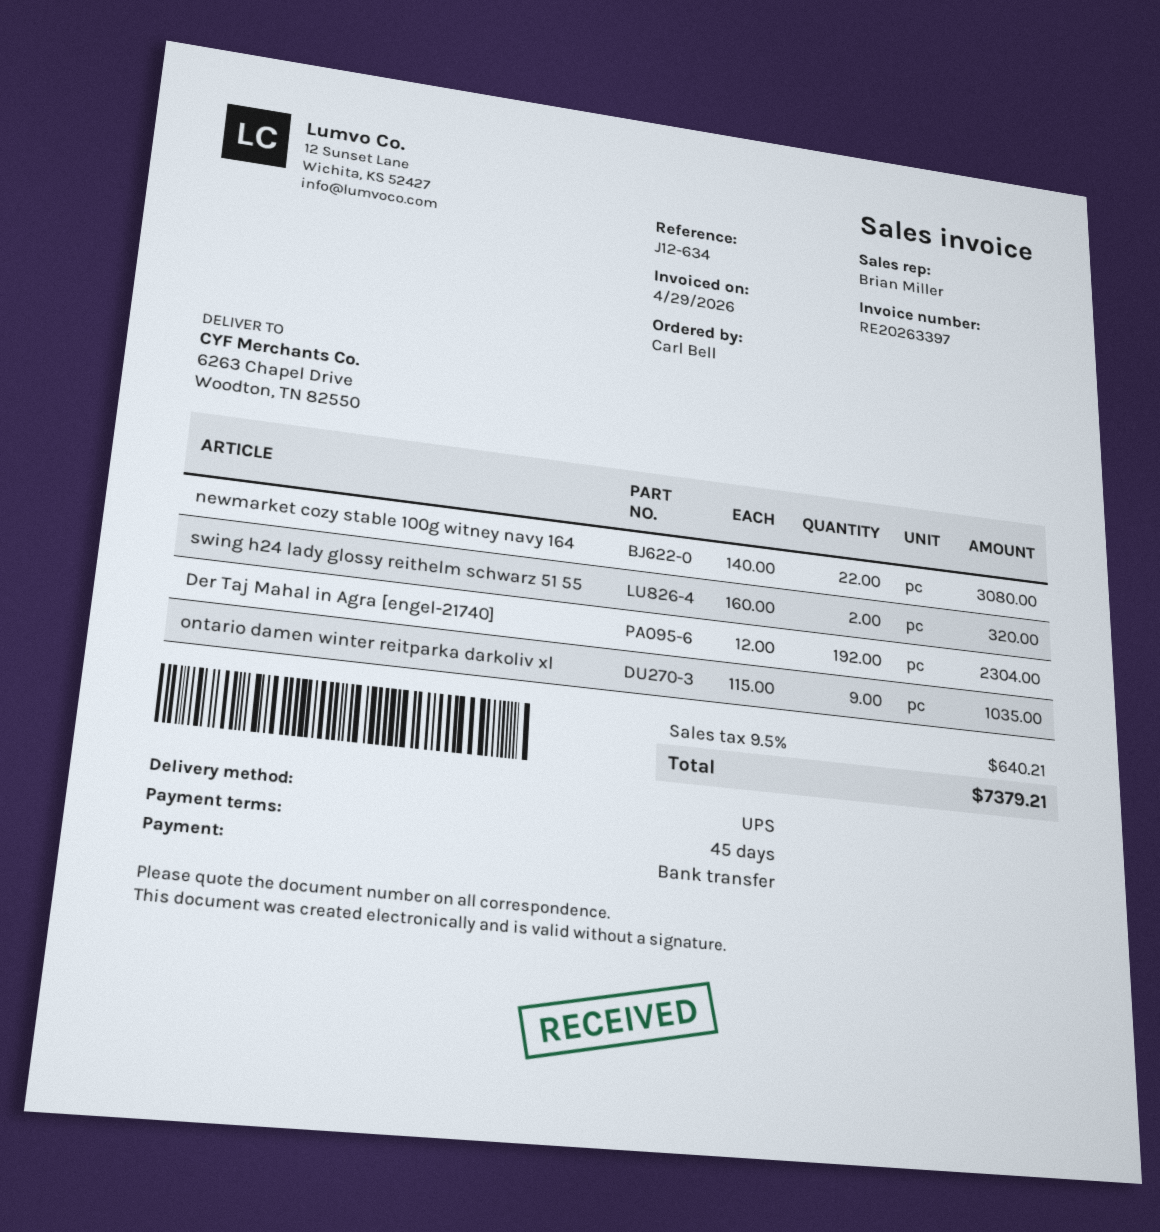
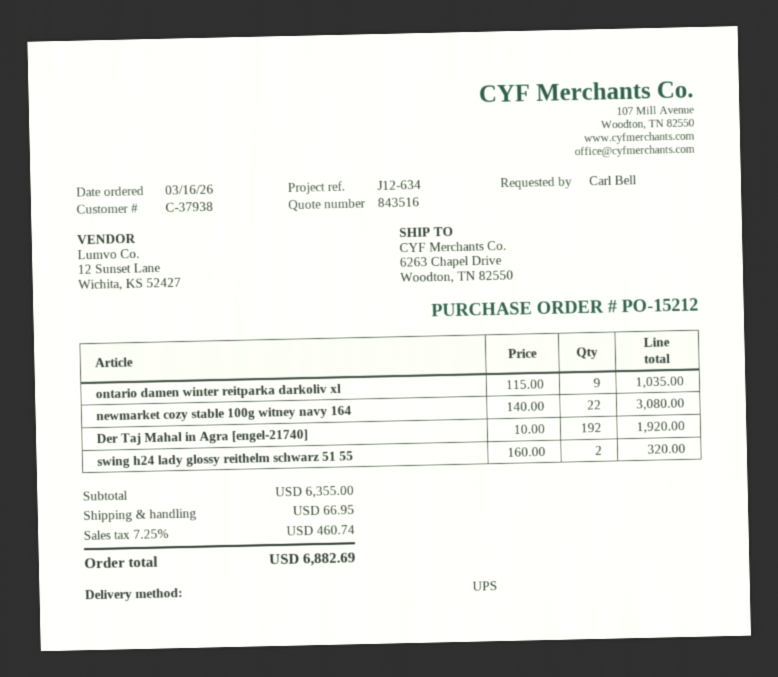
Der Taj Mahal in Agra [engel-21740]: 192 x 12.00 = 2304.00 -> 192 x 10.00 = 1920.00
shipping: none -> 66.95
tax: 9.5% = 640.21 -> 7.25% = 460.74
total: 7379.21 -> 6882.69

